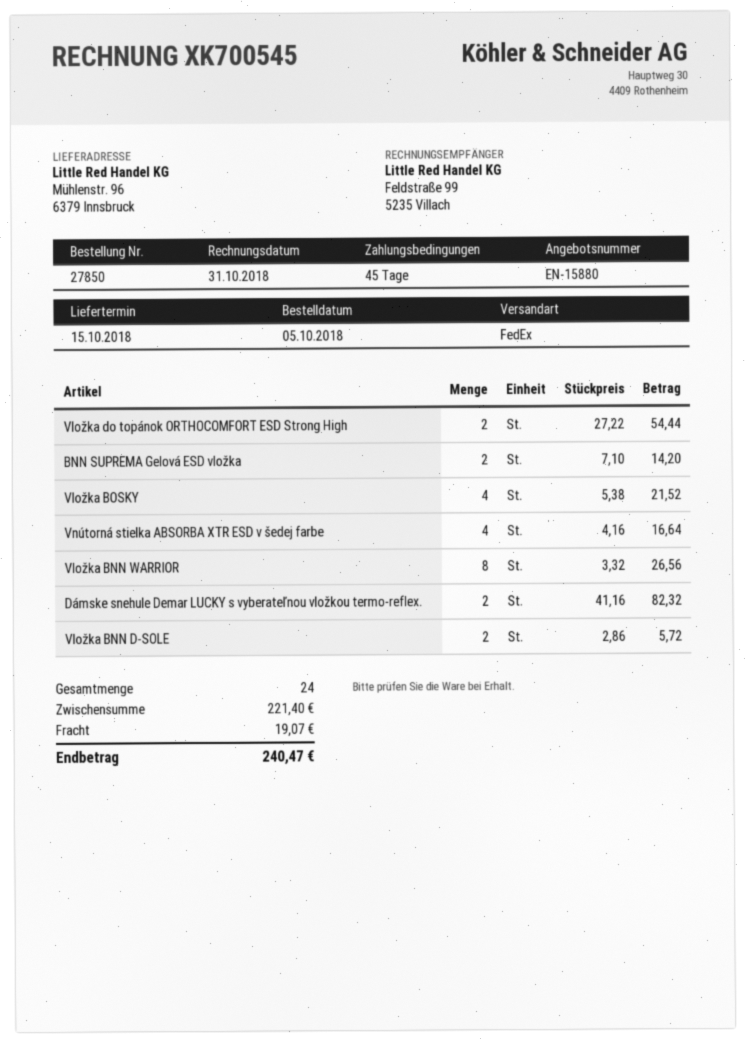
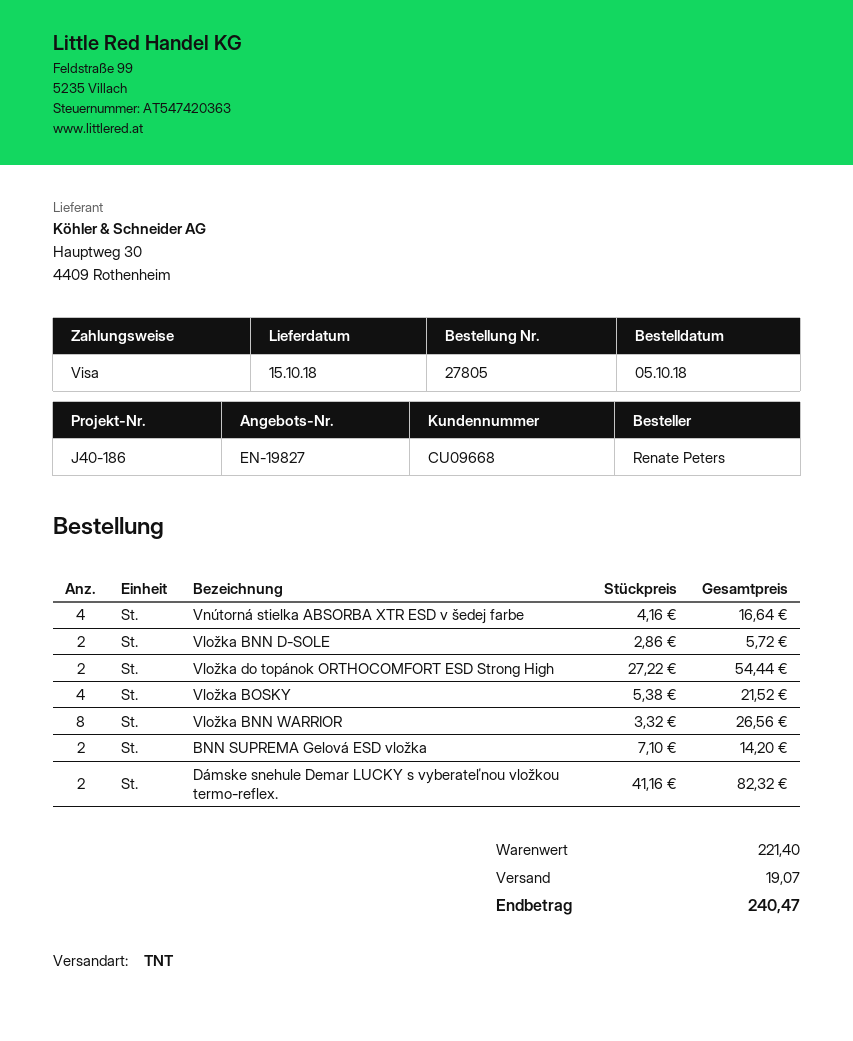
quote number: EN-15880 -> EN-19827
order number: 27850 -> 27805
shipping method: FedEx -> TNT

